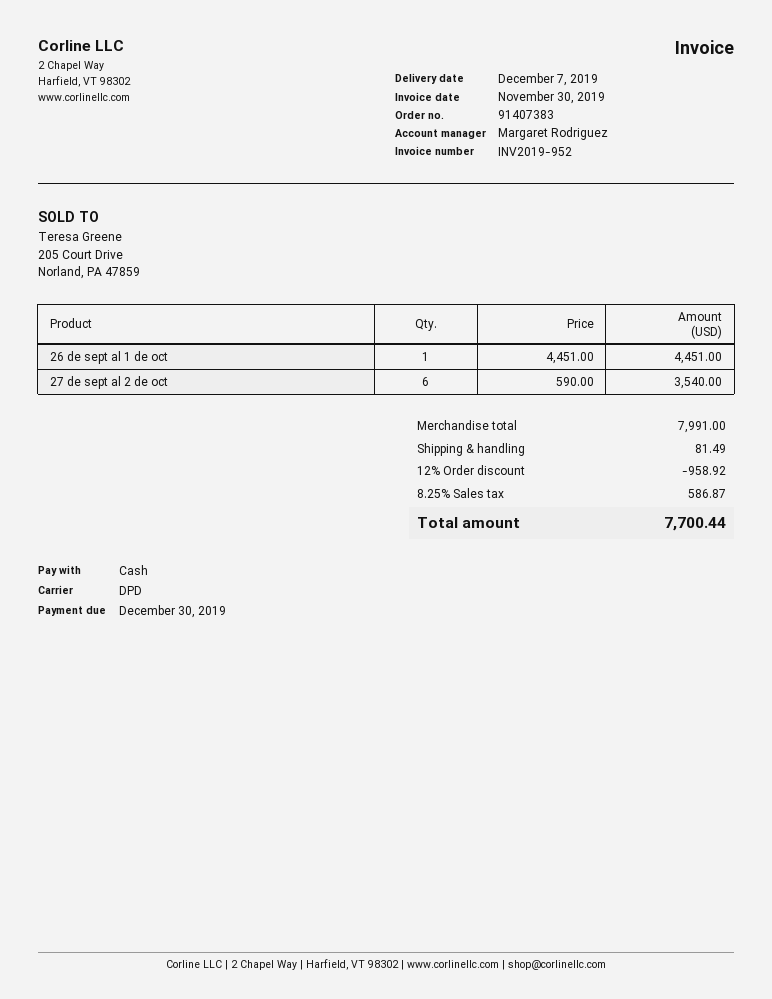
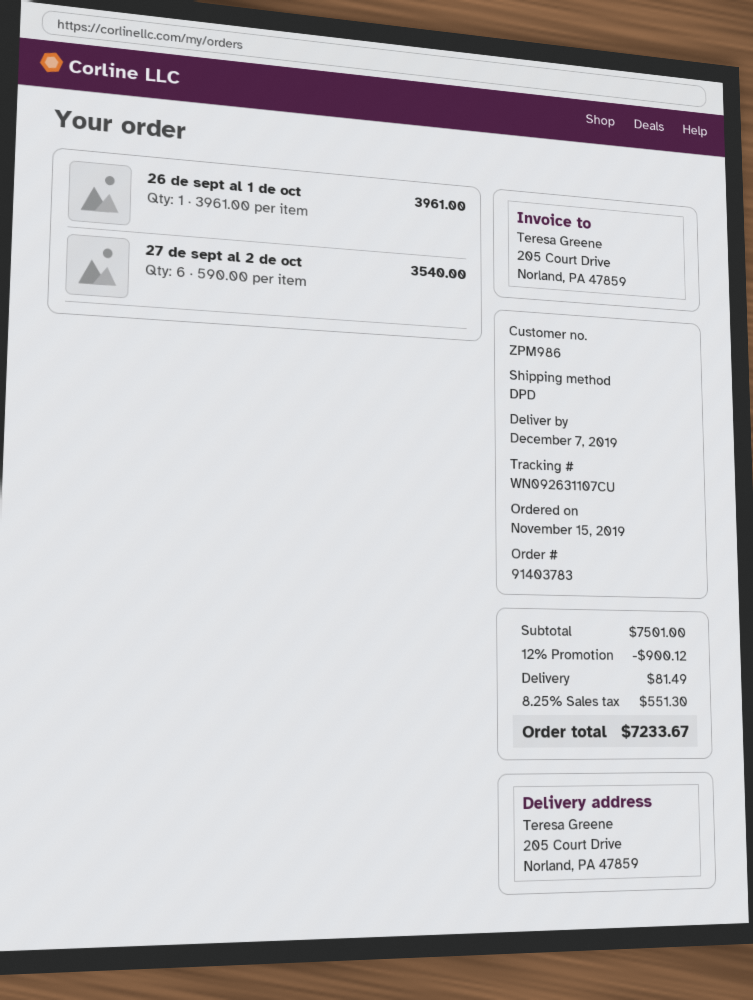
order number: 91407383 -> 91403783
26 de sept al 1 de oct: 1 x 4451.00 = 4451.00 -> 1 x 3961.00 = 3961.00
subtotal: 7991.00 -> 7501.00
discount: 12% = 958.92 -> 12% = 900.12
tax: 8.25% = 586.87 -> 8.25% = 551.30
total: 7700.44 -> 7233.67

